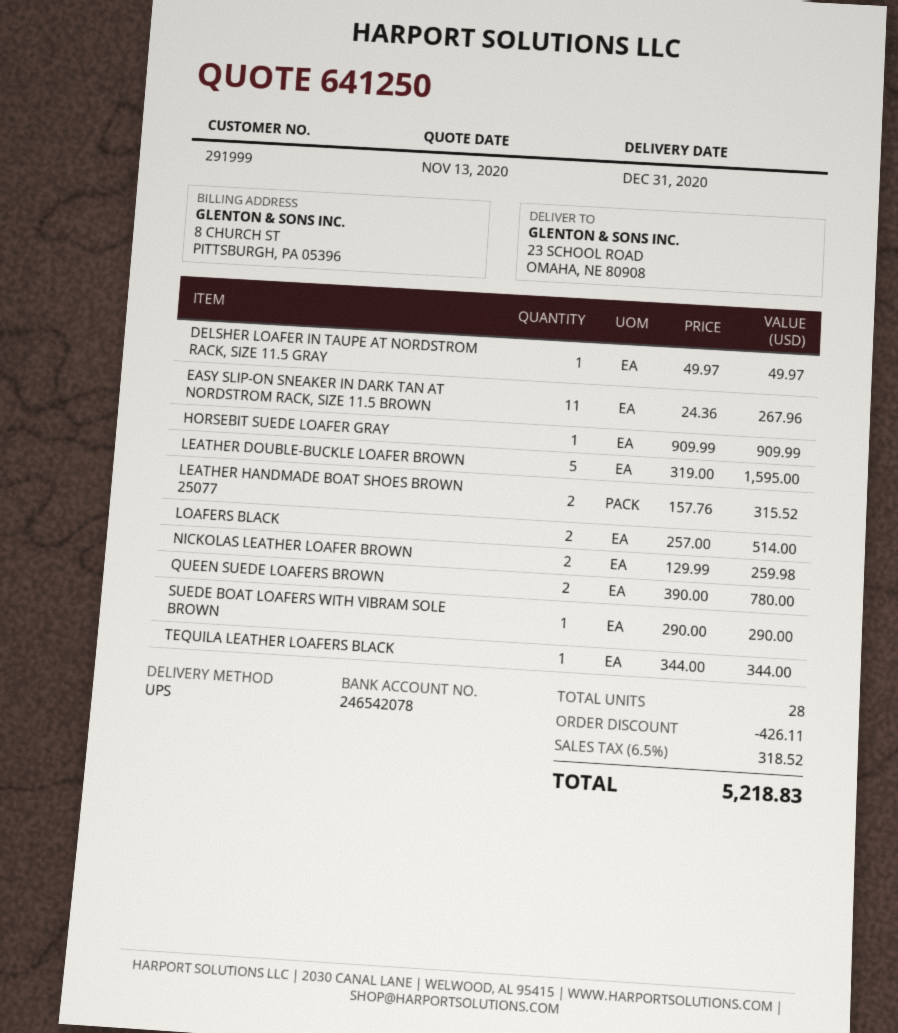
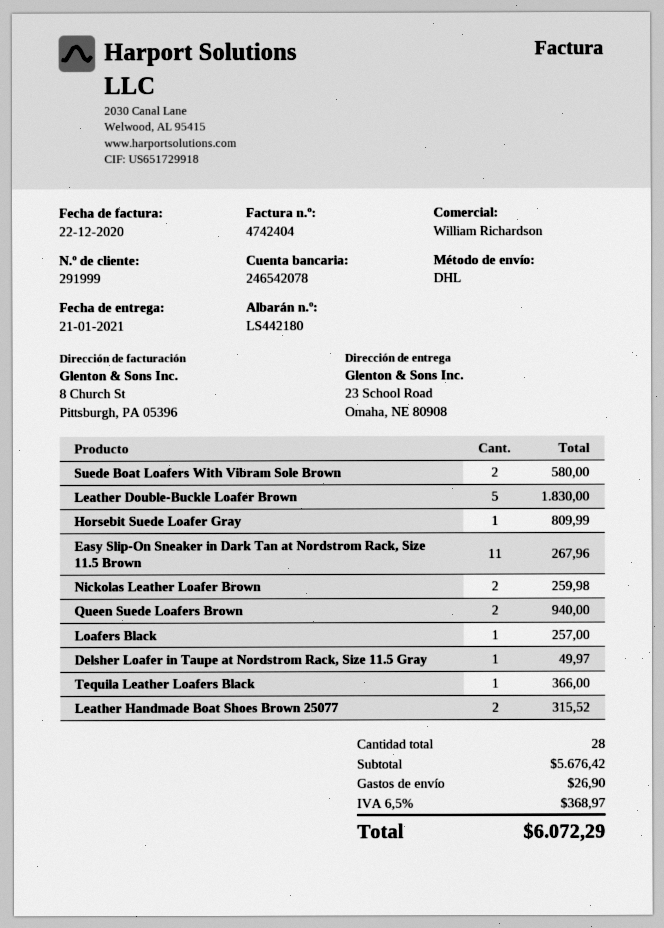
delivery date: 2020-12-31 -> 2021-01-21
shipping method: UPS -> DHL
HORSEBIT SUEDE LOAFER GRAY: 1 for 909.99 -> 1 for 809.99
LEATHER DOUBLE-BUCKLE LOAFER BROWN: 5 for 1595.00 -> 5 for 1830.00
LOAFERS BLACK: 2 for 514.00 -> 1 for 257.00
QUEEN SUEDE LOAFERS BROWN: 2 for 780.00 -> 2 for 940.00
SUEDE BOAT LOAFERS WITH VIBRAM SOLE BROWN: 1 for 290.00 -> 2 for 580.00
TEQUILA LEATHER LOAFERS BLACK: 1 for 344.00 -> 1 for 366.00
discount: 426.11 -> none
shipping: none -> 26.90
tax: 6.5% = 318.52 -> 6.5% = 368.97
total: 5218.83 -> 6072.29

